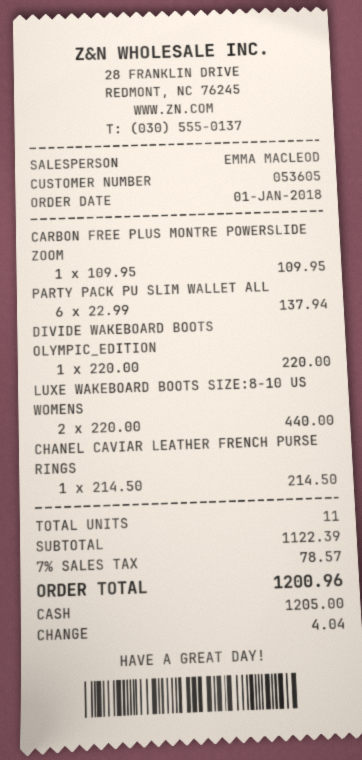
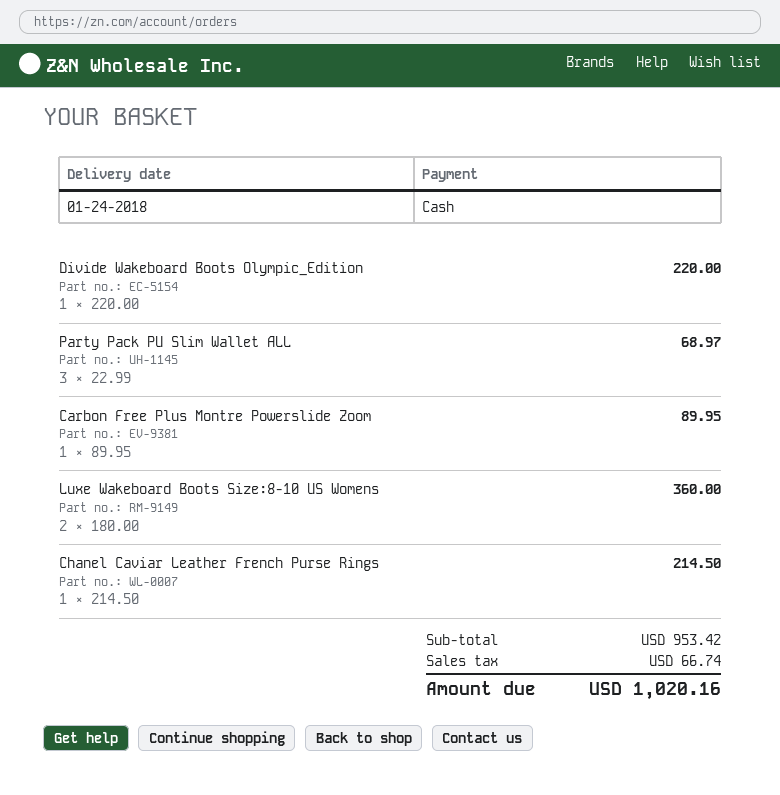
CARBON FREE PLUS MONTRE POWERSLIDE ZOOM: 1 x 109.95 = 109.95 -> 1 x 89.95 = 89.95
PARTY PACK PU SLIM WALLET ALL: 6 x 22.99 = 137.94 -> 3 x 22.99 = 68.97
LUXE WAKEBOARD BOOTS SIZE:8-10 US WOMENS: 2 x 220.00 = 440.00 -> 2 x 180.00 = 360.00
subtotal: 1122.39 -> 953.42
tax: 78.57 -> 66.74
total: 1200.96 -> 1020.16

